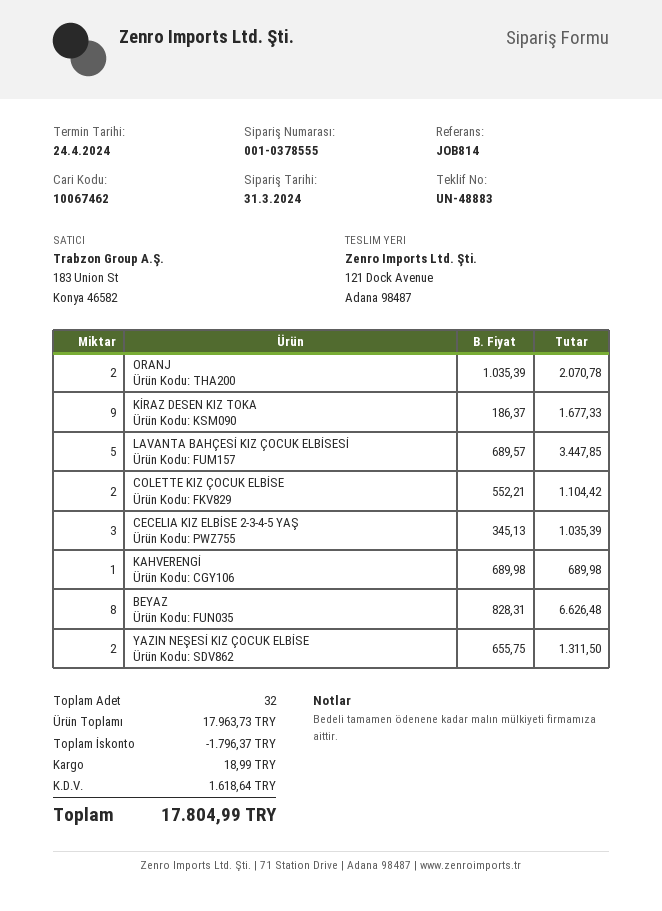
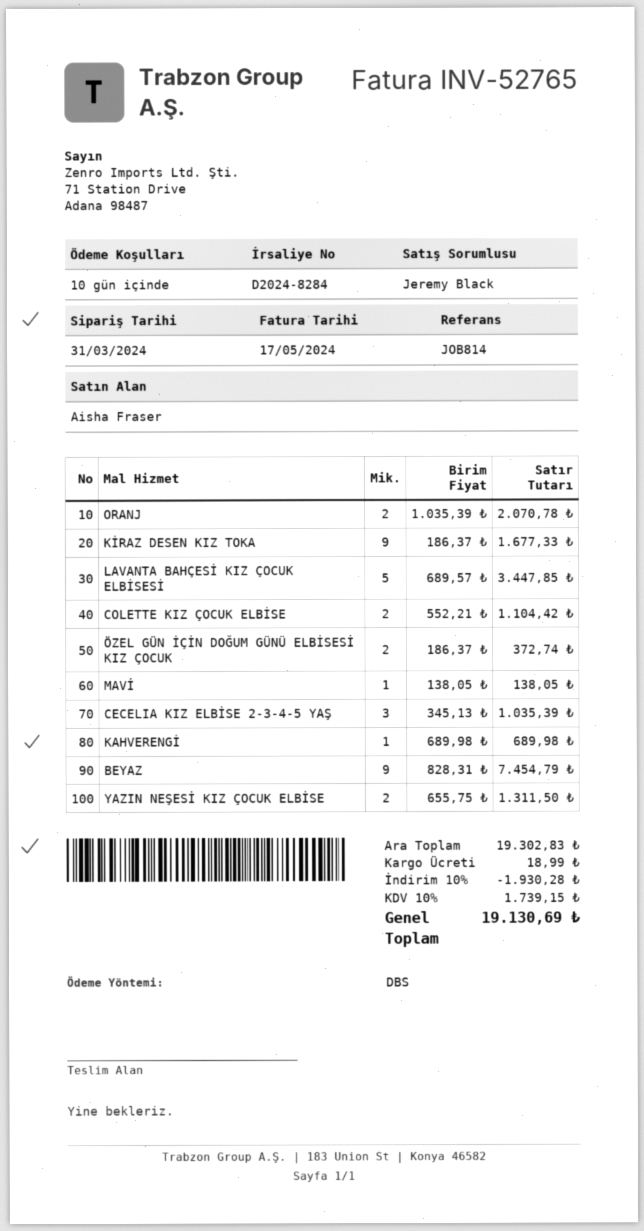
BEYAZ: 8 x 828.31 = 6626.48 -> 9 x 828.31 = 7454.79
ÖZEL GÜN İÇİN DOĞUM GÜNÜ ELBİSESİ KIZ ÇOCUK: none -> 2 x 186.37 = 372.74
MAVİ: none -> 1 x 138.05 = 138.05
subtotal: 17963.73 -> 19302.83
discount: 1796.37 -> 1930.28
tax: 1618.64 -> 1739.15
total: 17804.99 -> 19130.69

